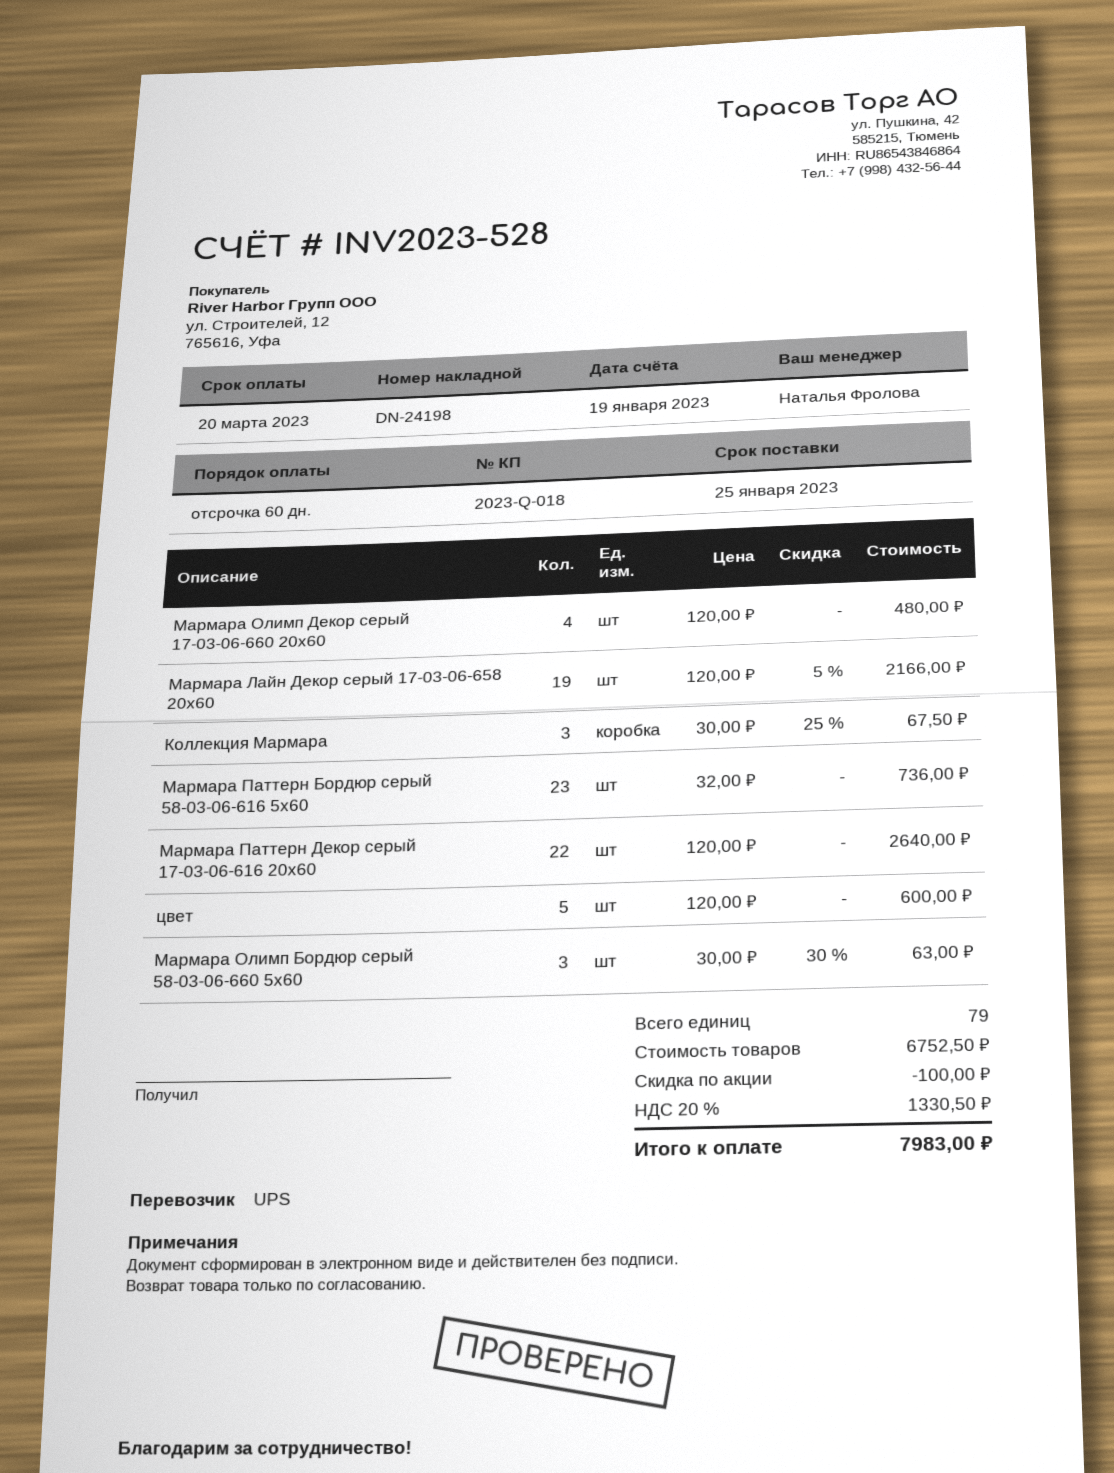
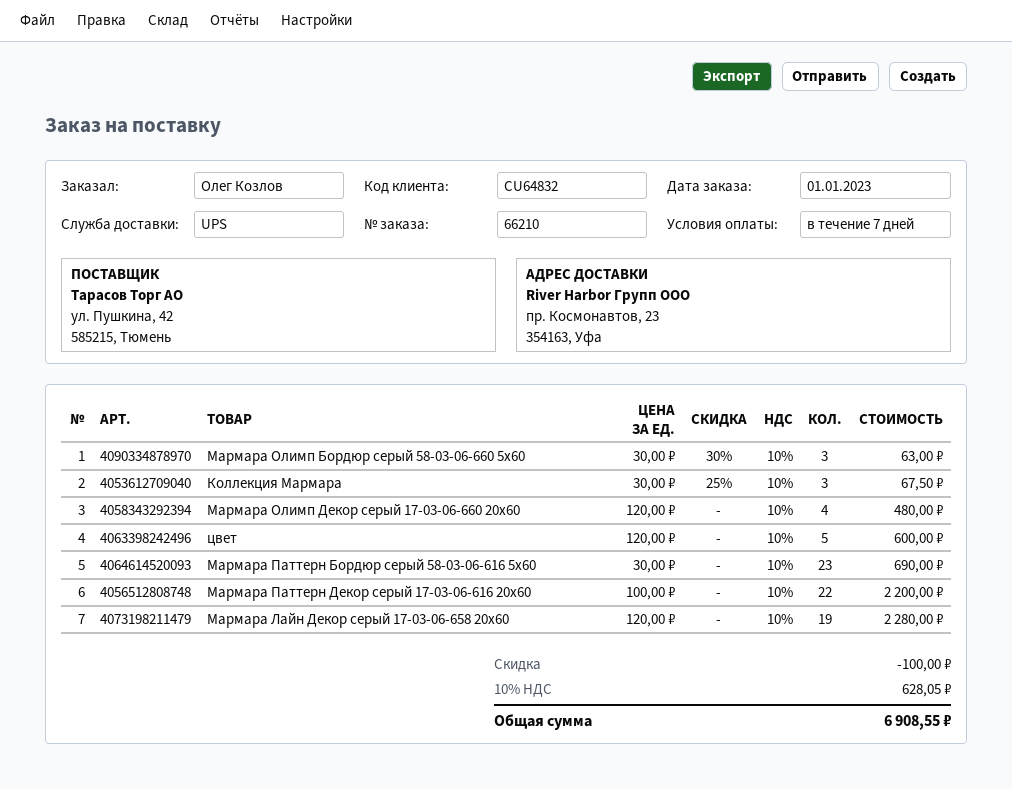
payment terms: 60 days -> 7 days
Мармара Лайн Декор серый 17-03-06-658 20х60: 19 x 120.00 - 5% = 2166.00 -> 19 x 120.00 = 2280.00
Мармара Паттерн Бордюр серый 58-03-06-616 5х60: 23 x 32.00 = 736.00 -> 23 x 30.00 = 690.00
Мармара Паттерн Декор серый 17-03-06-616 20х60: 22 x 120.00 = 2640.00 -> 22 x 100.00 = 2200.00
tax: 20% = 1330.50 -> 10% = 628.05
total: 7983.00 -> 6908.55

